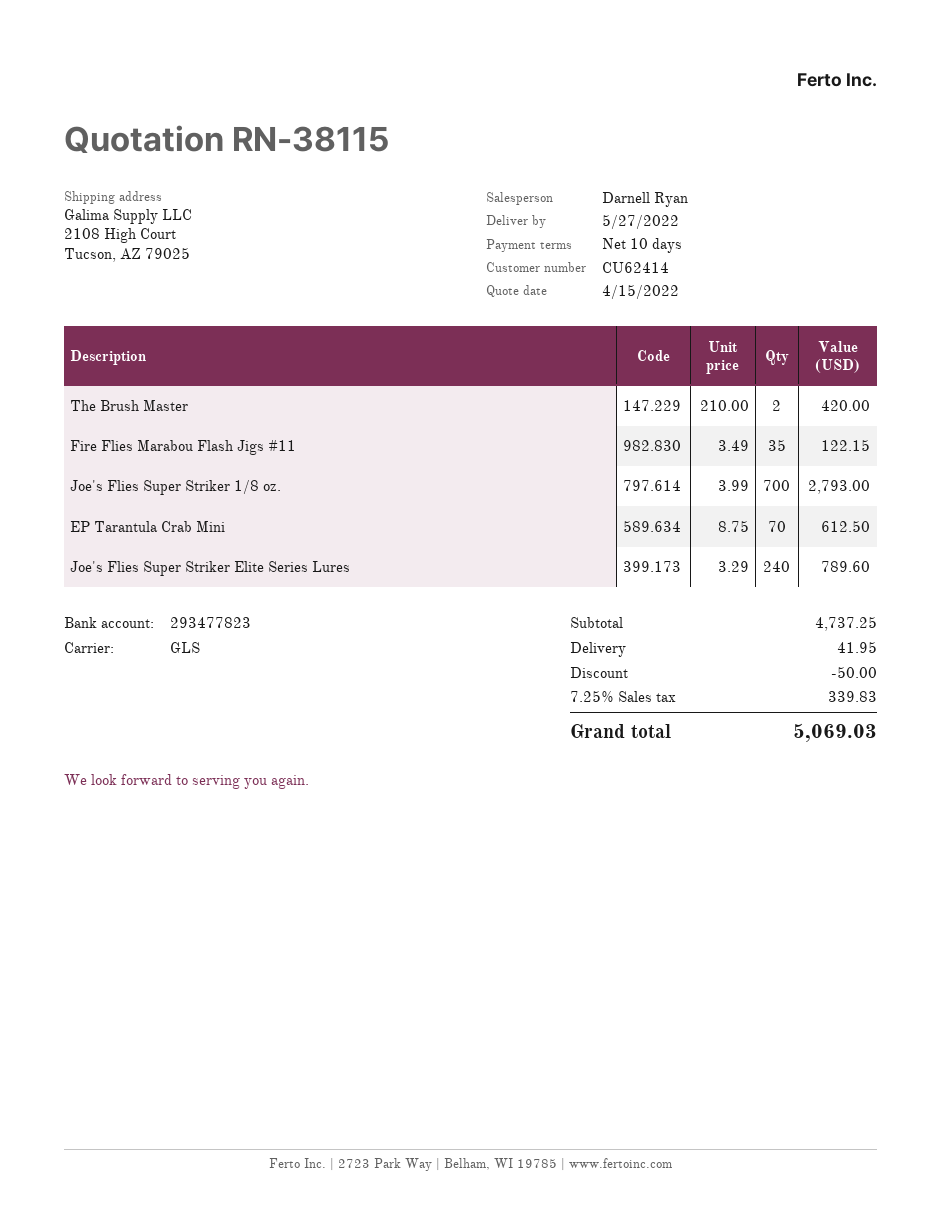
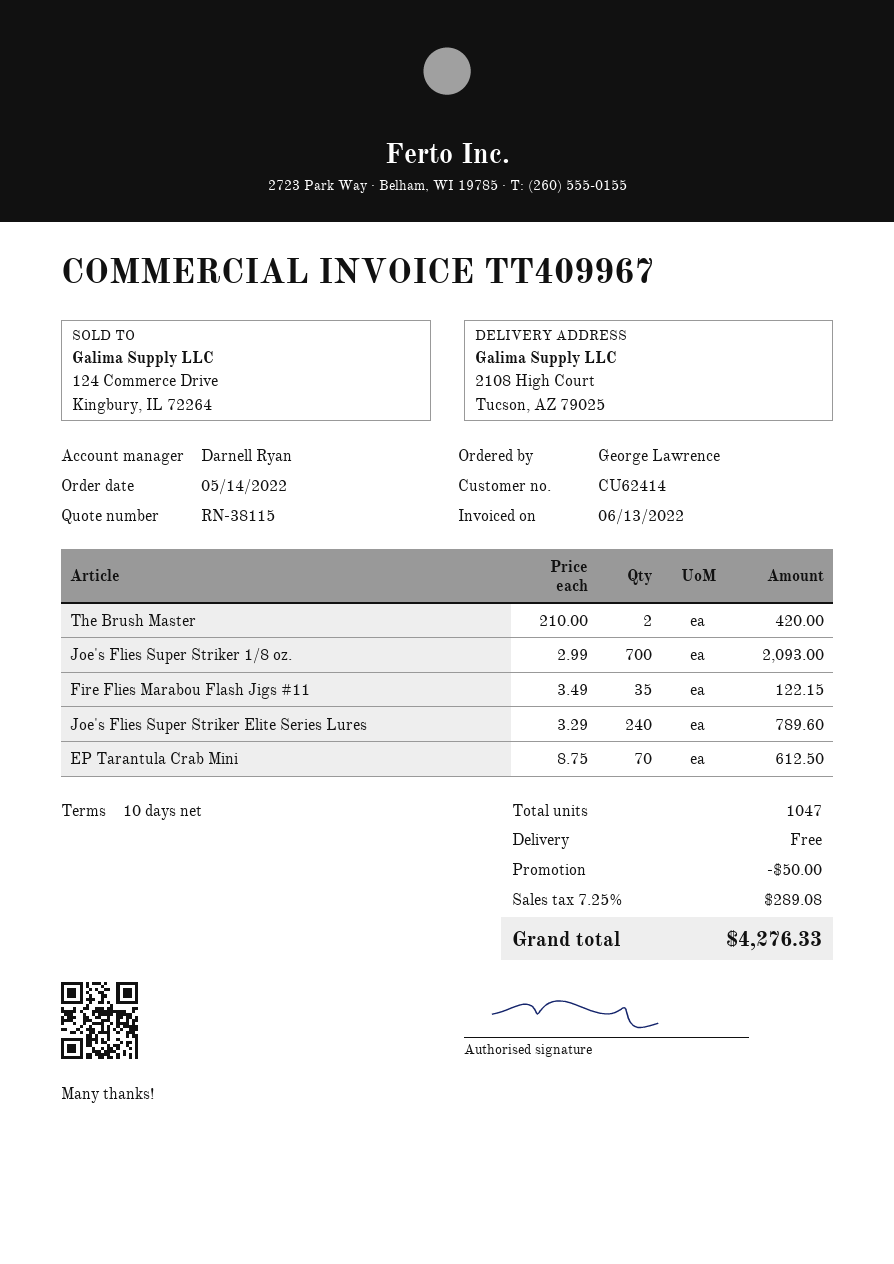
Joe's Flies Super Striker 1/8 oz.: 700 x 3.99 = 2793.00 -> 700 x 2.99 = 2093.00
shipping: 41.95 -> 0.00
tax: 7.25% = 339.83 -> 7.25% = 289.08
total: 5069.03 -> 4276.33

